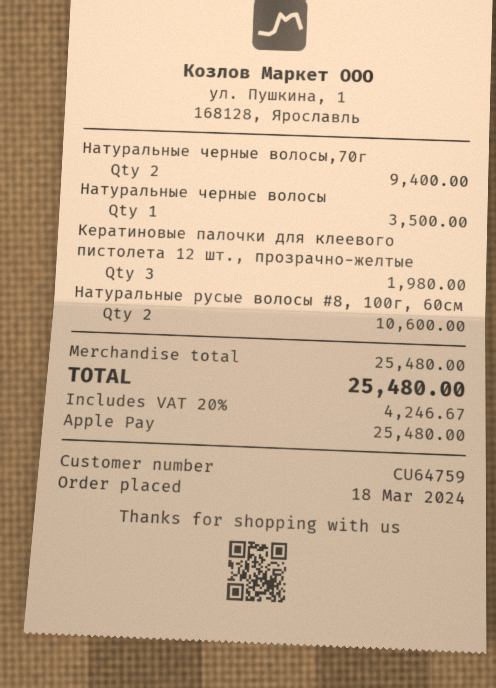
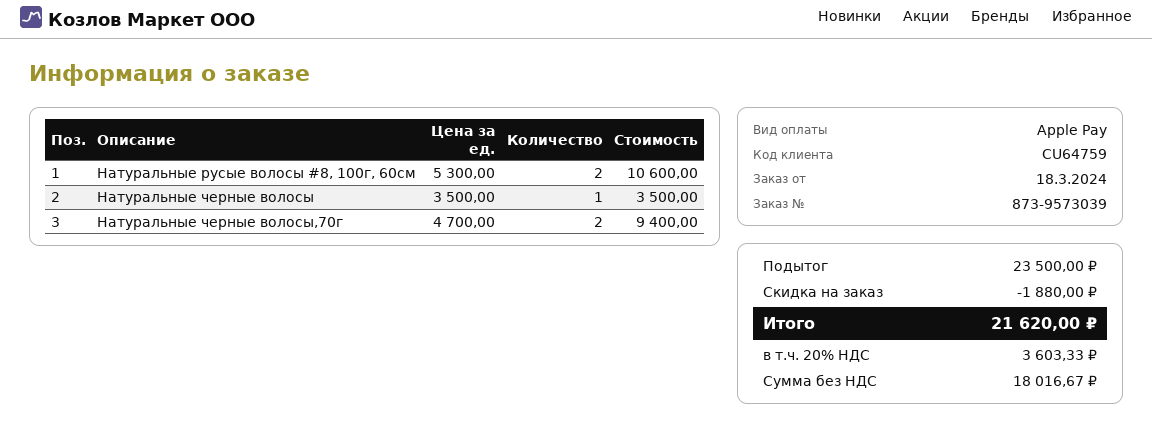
Кератиновые палочки для клеевого пистолета 12 шт., прозрачно-желтые: 3 for 1980.00 -> none
subtotal: 25480.00 -> 23500.00
discount: none -> 1880.00
tax: 20% = 4246.67 -> 20% = 3603.33
total: 25480.00 -> 21620.00

